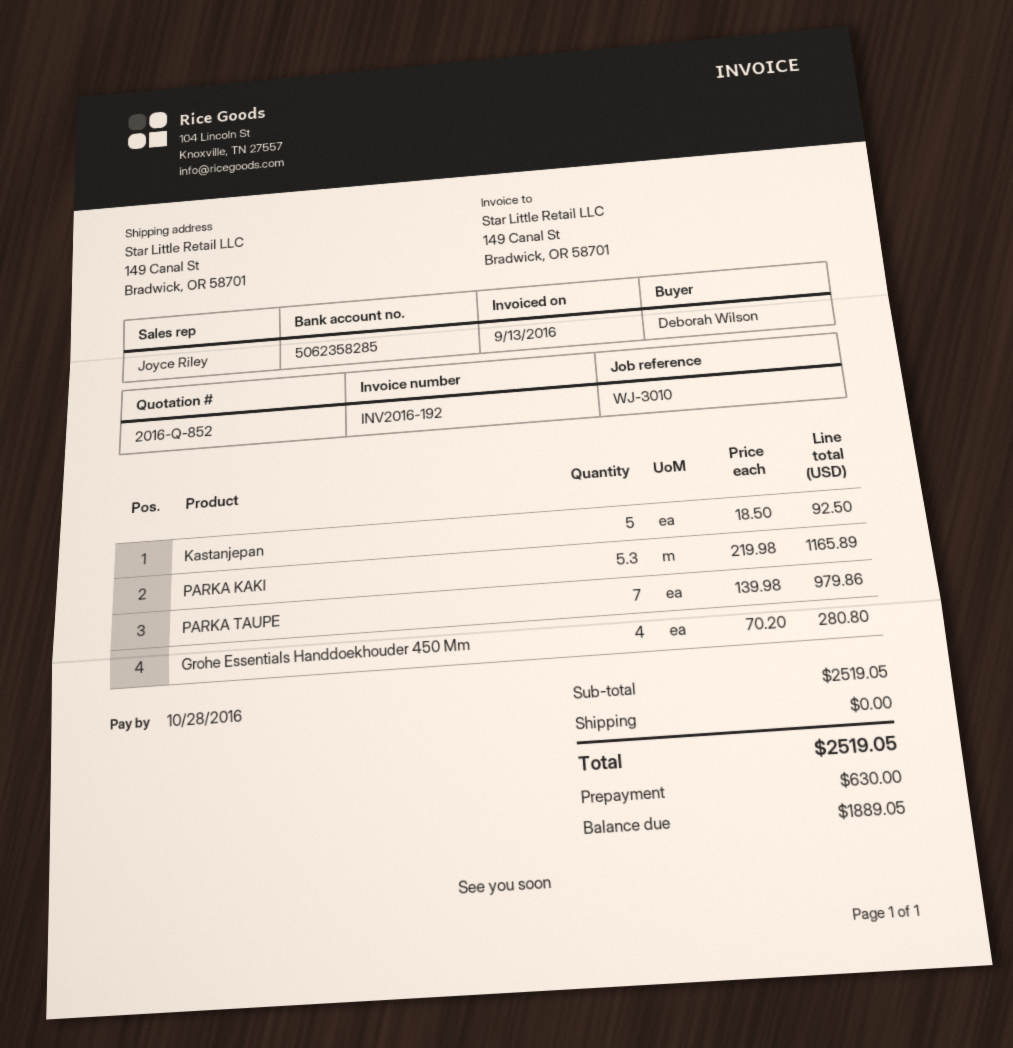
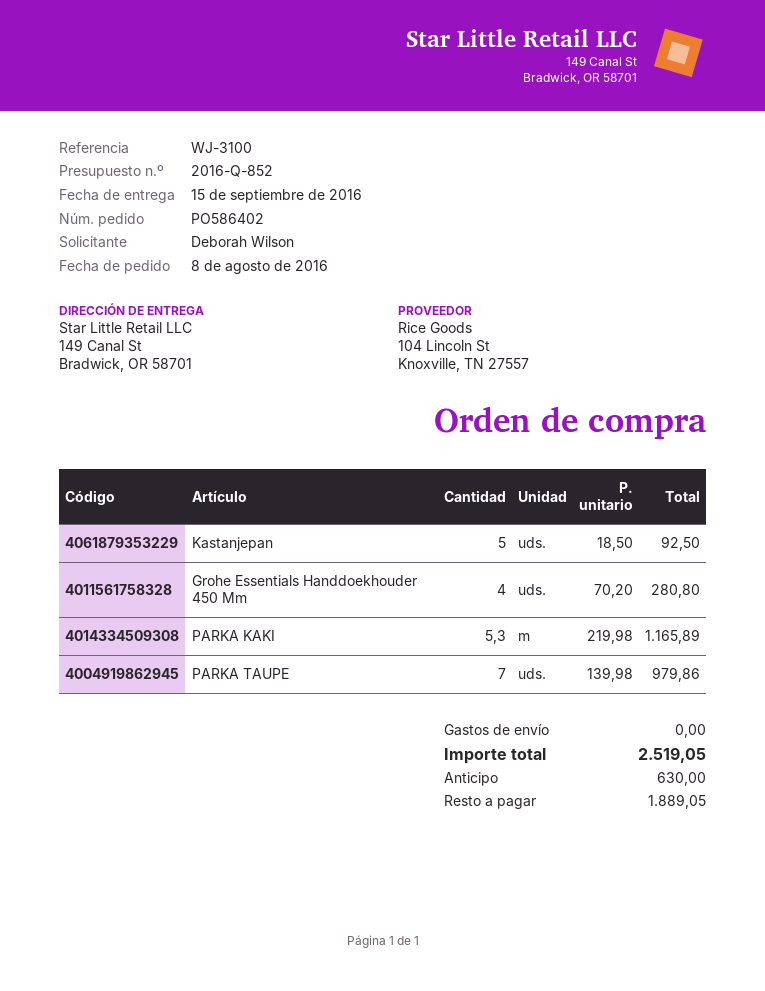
reference: WJ-3010 -> WJ-3100

